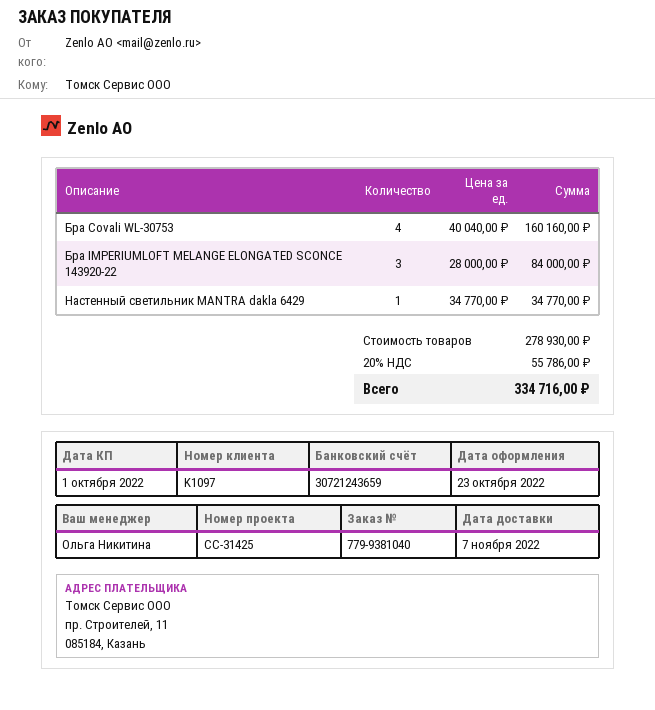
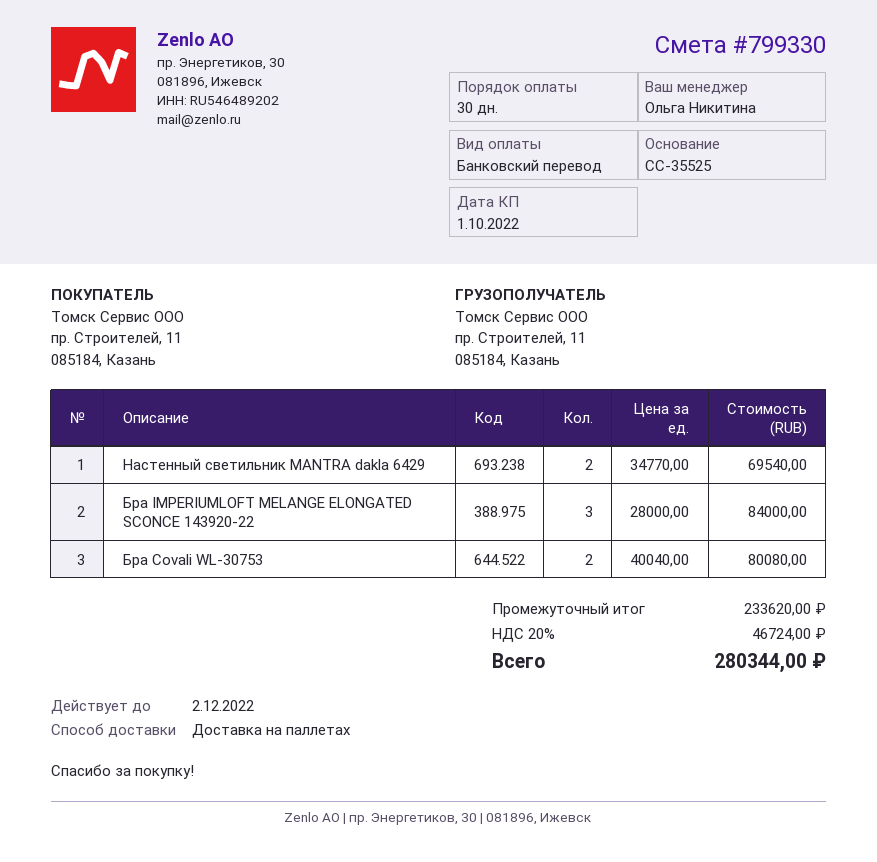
reference: CC-31425 -> CC-35525
Бра Covali WL-30753: 4 x 40040.00 = 160160.00 -> 2 x 40040.00 = 80080.00
Настенный светильник MANTRA dakla 6429: 1 x 34770.00 = 34770.00 -> 2 x 34770.00 = 69540.00
subtotal: 278930.00 -> 233620.00
tax: 20% = 55786.00 -> 20% = 46724.00
total: 334716.00 -> 280344.00

